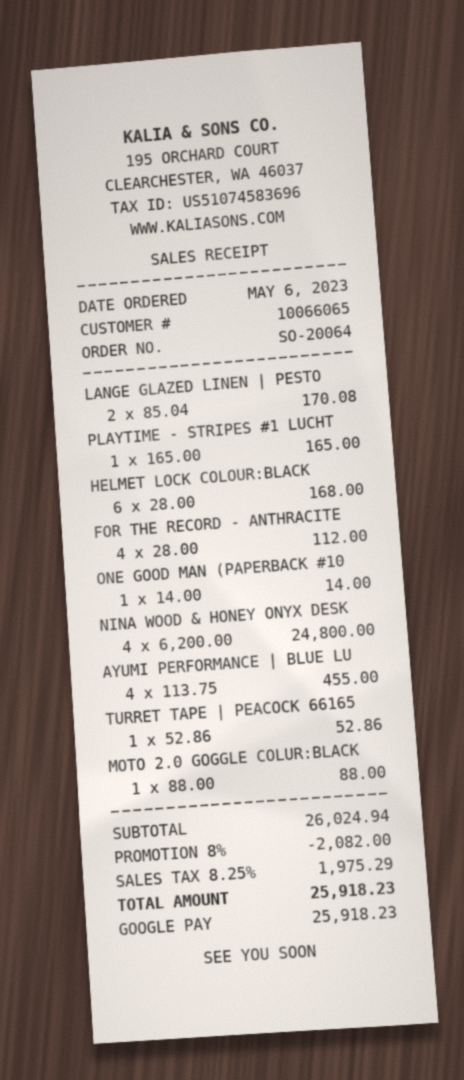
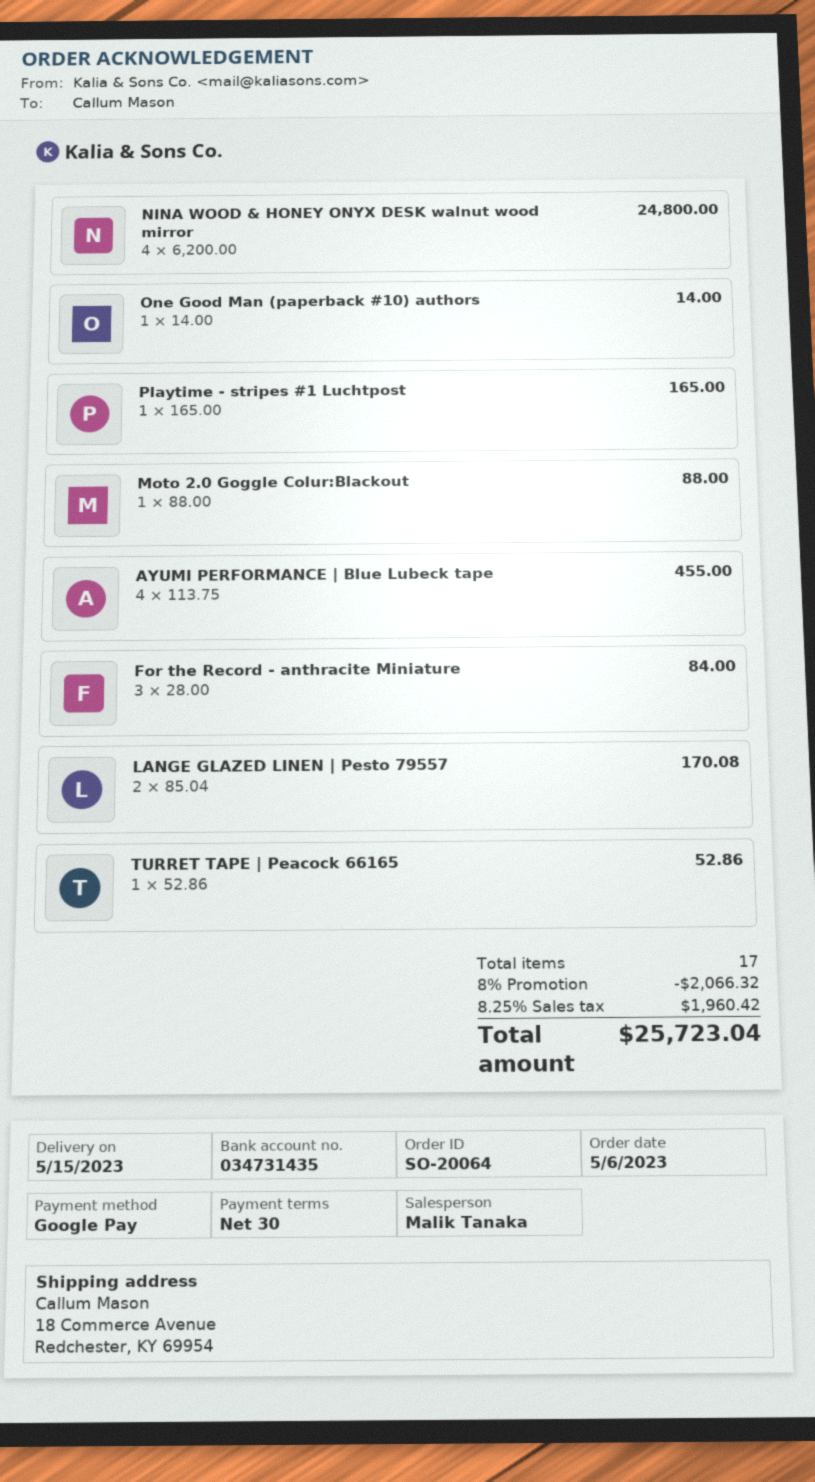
HELMET LOCK COLOUR:BLACK: 6 x 28.00 = 168.00 -> none
FOR THE RECORD - ANTHRACITE: 4 x 28.00 = 112.00 -> 3 x 28.00 = 84.00
discount: 8% = 2082.00 -> 8% = 2066.32
tax: 8.25% = 1975.29 -> 8.25% = 1960.42
total: 25918.23 -> 25723.04

